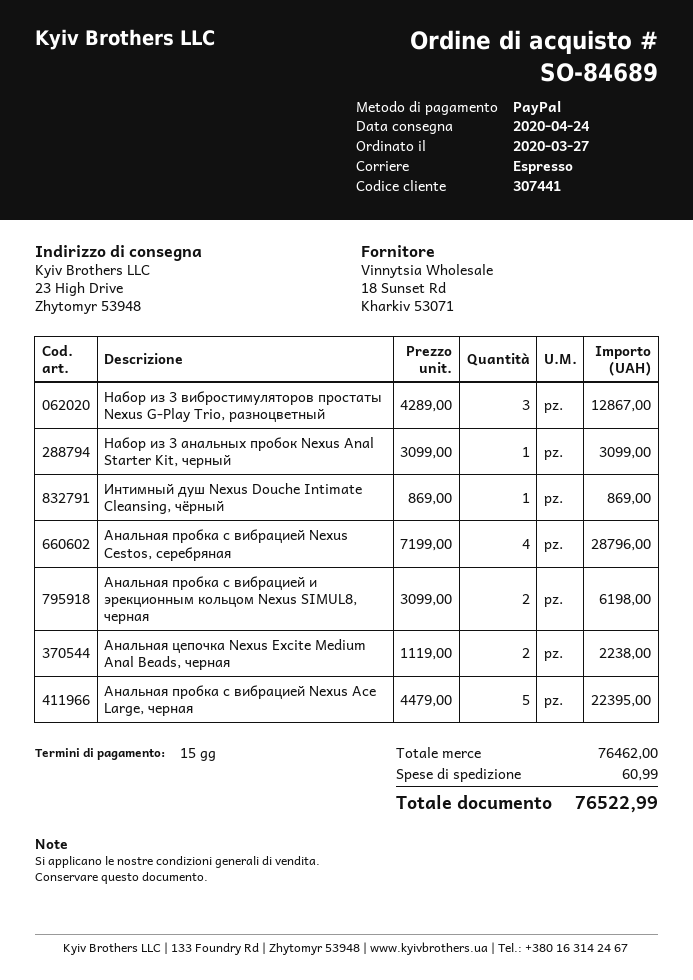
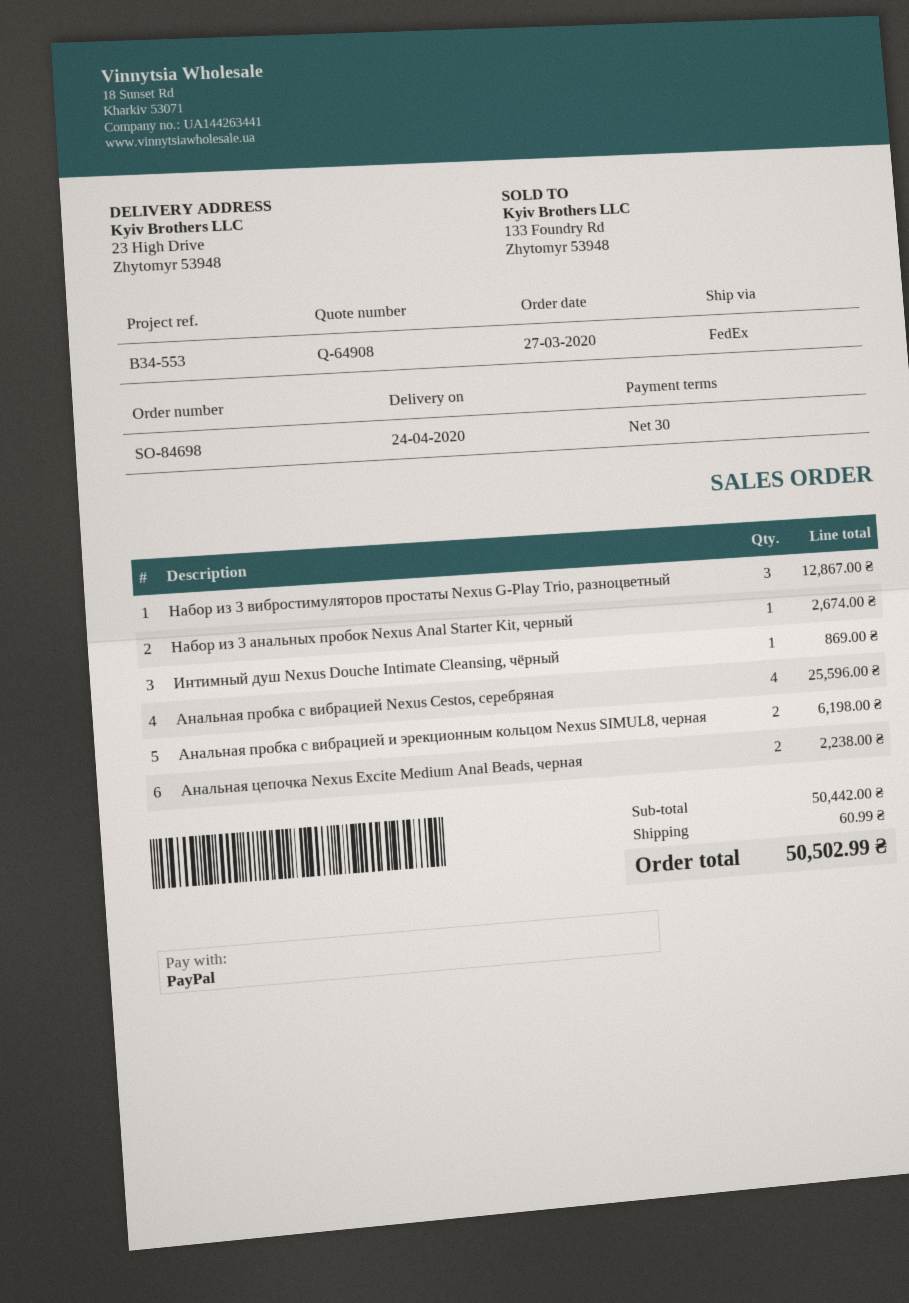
order number: SO-84689 -> SO-84698
payment terms: 15 days -> 30 days
shipping method: express -> FedEx
Набор из 3 анальных пробок Nexus Anal Starter Kit, черный: 1 for 3099.00 -> 1 for 2674.00
Анальная пробка с вибрацией Nexus Cestos, серебряная: 4 for 28796.00 -> 4 for 25596.00
Анальная пробка с вибрацией Nexus Ace Large, черная: 5 for 22395.00 -> none
subtotal: 76462.00 -> 50442.00
total: 76522.99 -> 50502.99

